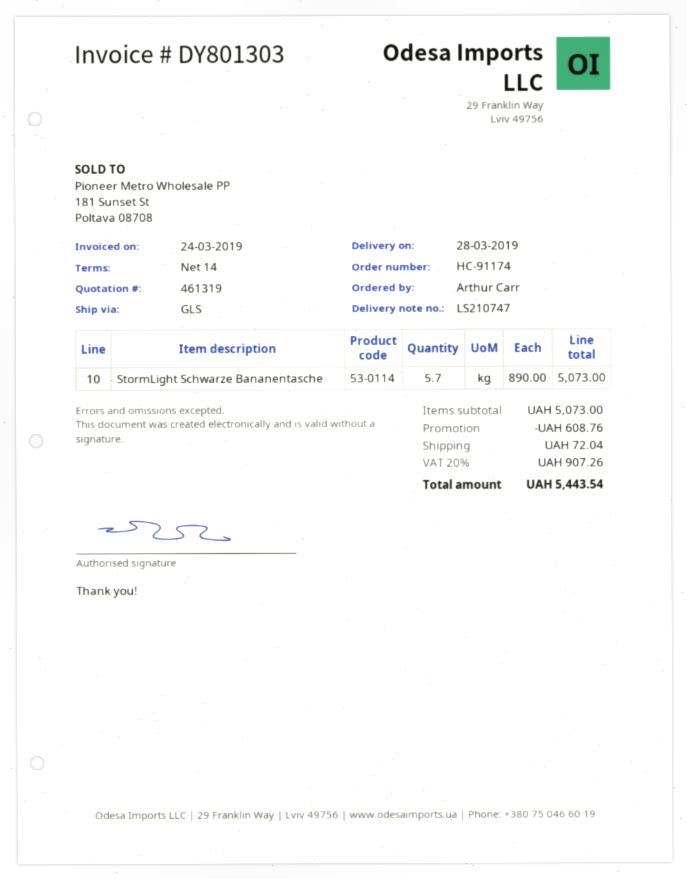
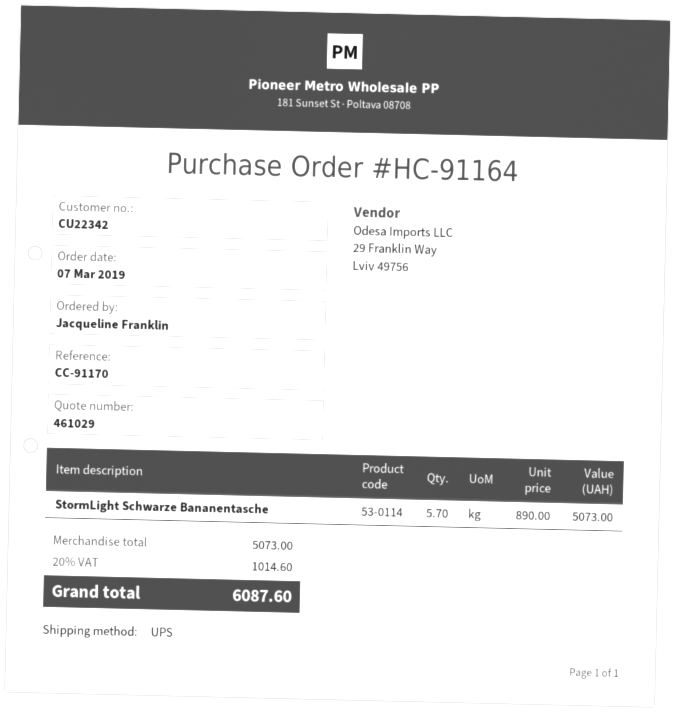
quote number: 461319 -> 461029
order number: HC-91174 -> HC-91164
ordered by: Arthur Carr -> Jacqueline Franklin
shipping method: GLS -> UPS
discount: 608.76 -> none
shipping: 72.04 -> none
tax: 20% = 907.26 -> 20% = 1014.60
total: 5443.54 -> 6087.60

